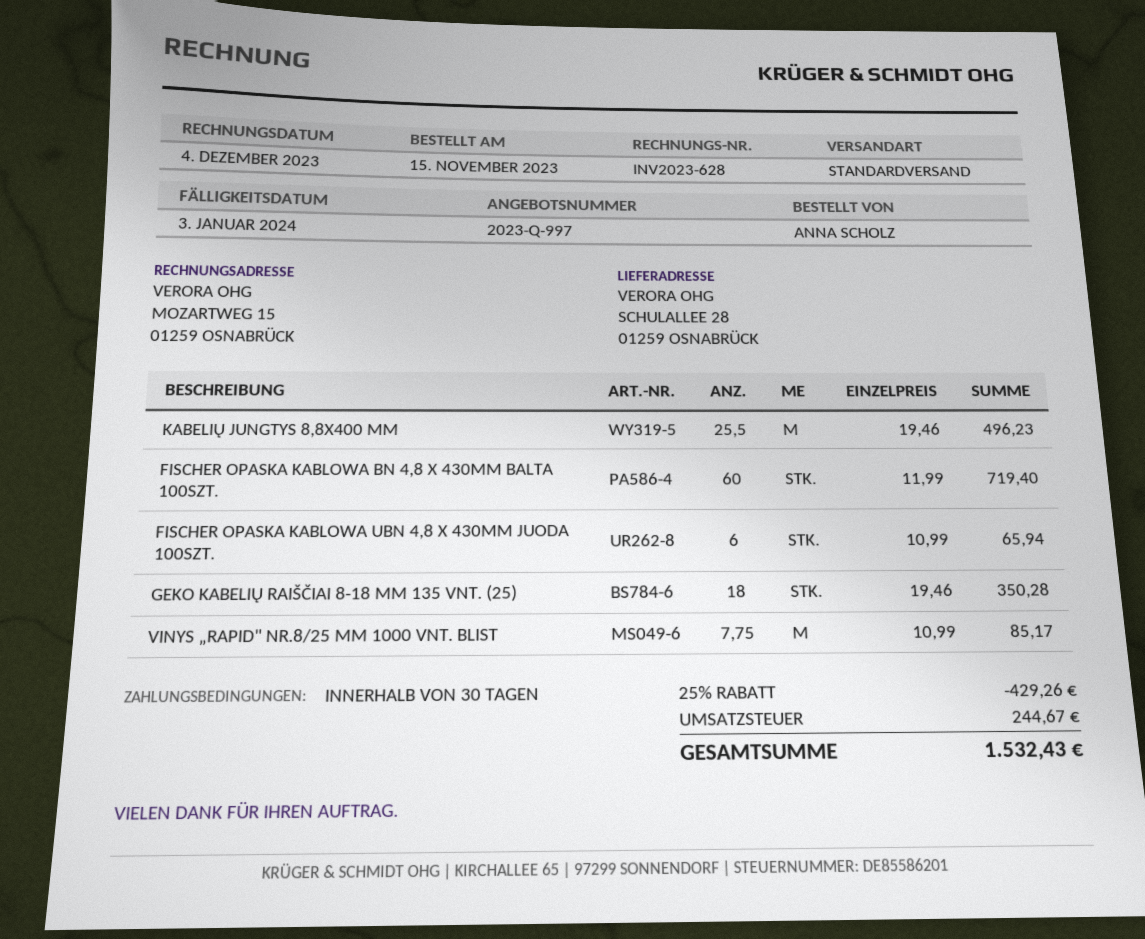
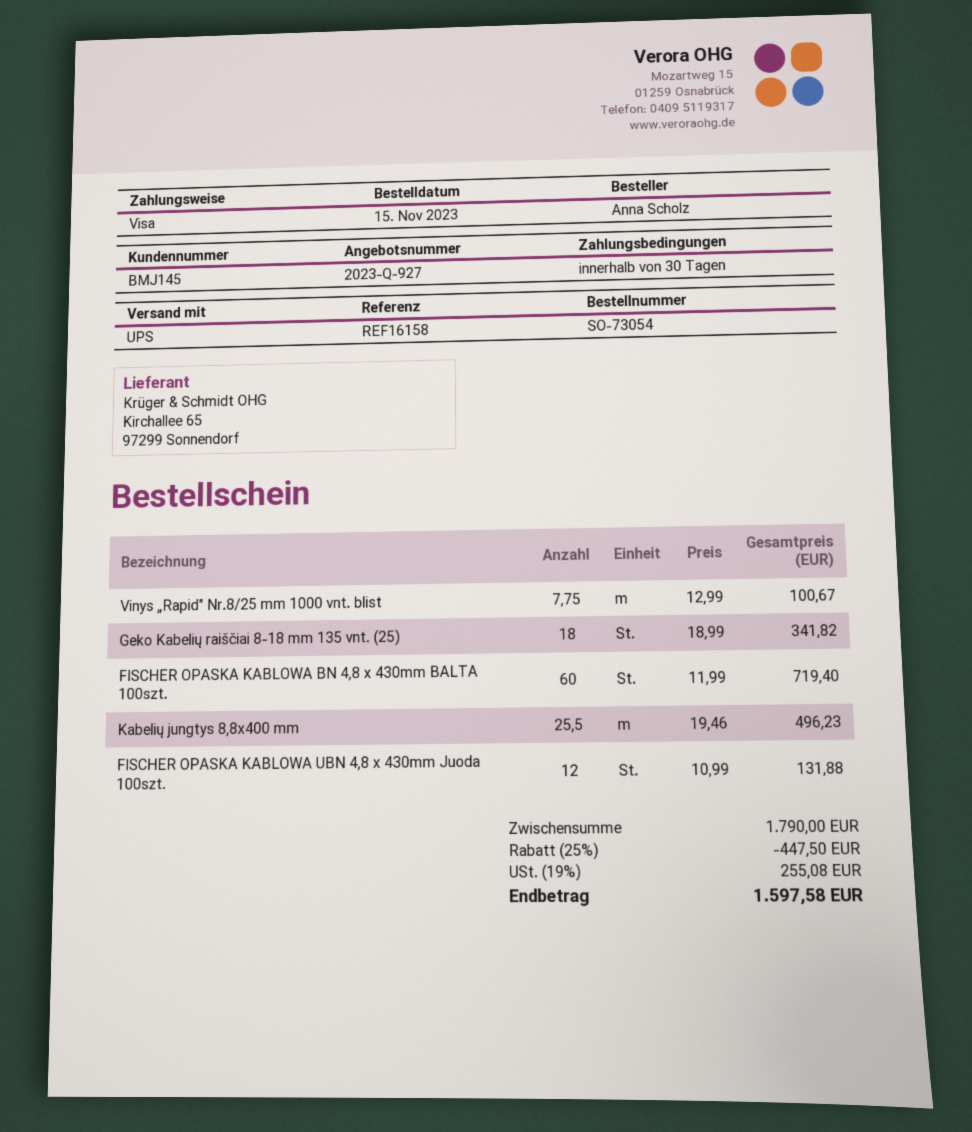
quote number: 2023-Q-997 -> 2023-Q-927
shipping method: standard -> UPS
FISCHER OPASKA KABLOWA UBN 4,8 X 430MM JUODA 100SZT.: 6 x 10.99 = 65.94 -> 12 x 10.99 = 131.88
GEKO KABELIŲ RAIŠČIAI 8-18 MM 135 VNT. (25): 18 x 19.46 = 350.28 -> 18 x 18.99 = 341.82
VINYS „RAPID" NR.8/25 MM 1000 VNT. BLIST: 7.75 x 10.99 = 85.17 -> 7.75 x 12.99 = 100.67
discount: 25% = 429.26 -> 25% = 447.50
tax: 244.67 -> 255.08
total: 1532.43 -> 1597.58

